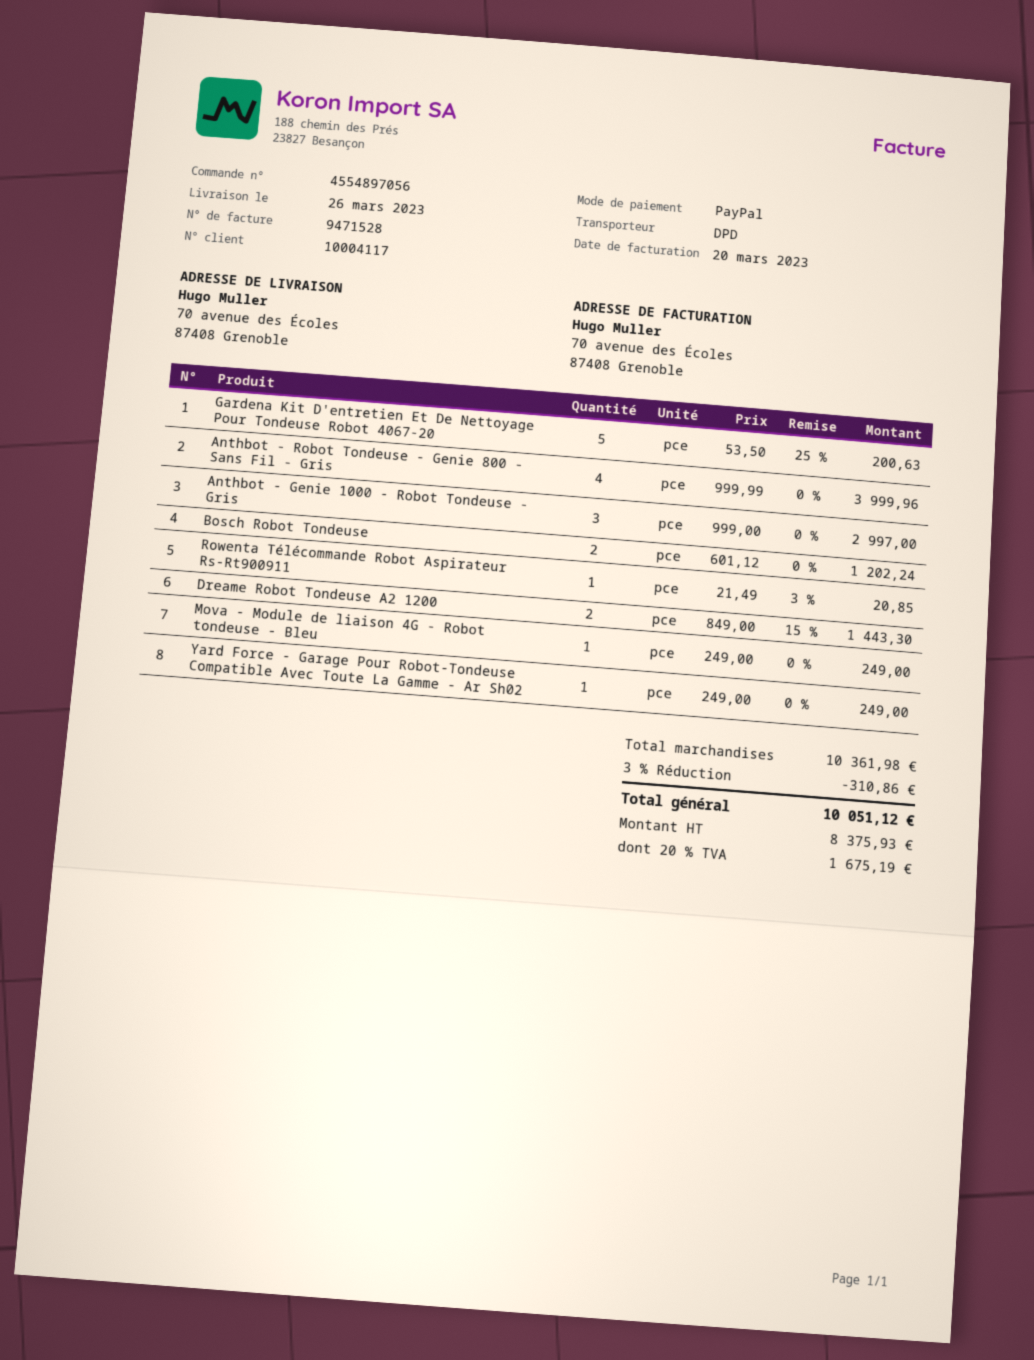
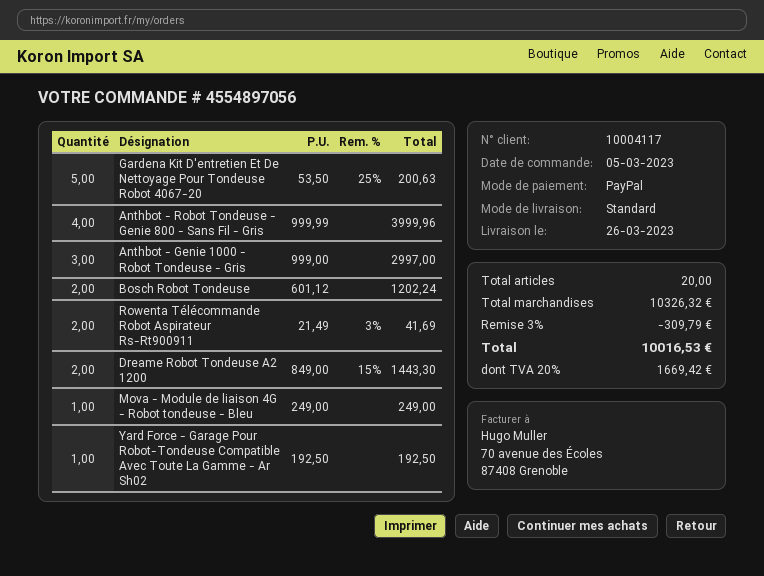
shipping method: DPD -> standard
Rowenta Télécommande Robot Aspirateur Rs-Rt900911: 1 x 21.49 - 3% = 20.85 -> 2 x 21.49 - 3% = 41.69
Yard Force - Garage Pour Robot-Tondeuse Compatible Avec Toute La Gamme - Ar Sh02: 1 x 249.00 = 249.00 -> 1 x 192.50 = 192.50
subtotal: 10361.98 -> 10326.32
discount: 3% = 310.86 -> 3% = 309.79
tax: 20% = 1675.19 -> 20% = 1669.42
total: 10051.12 -> 10016.53

